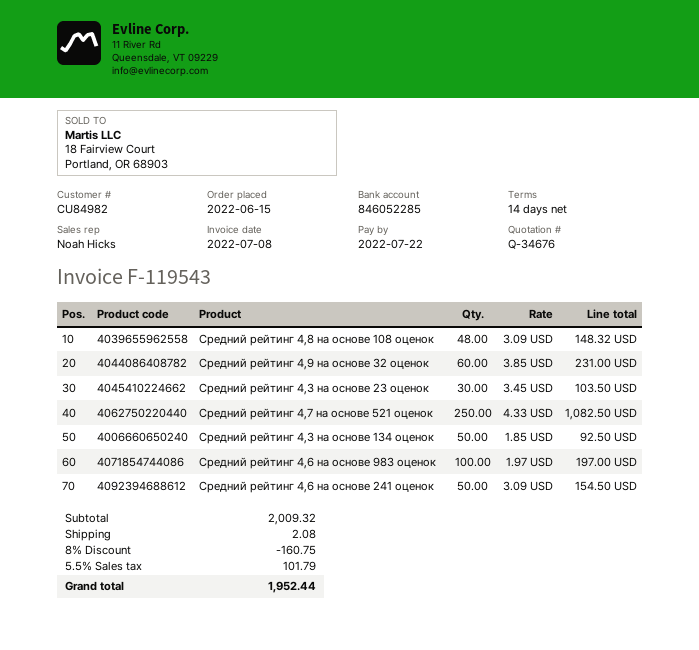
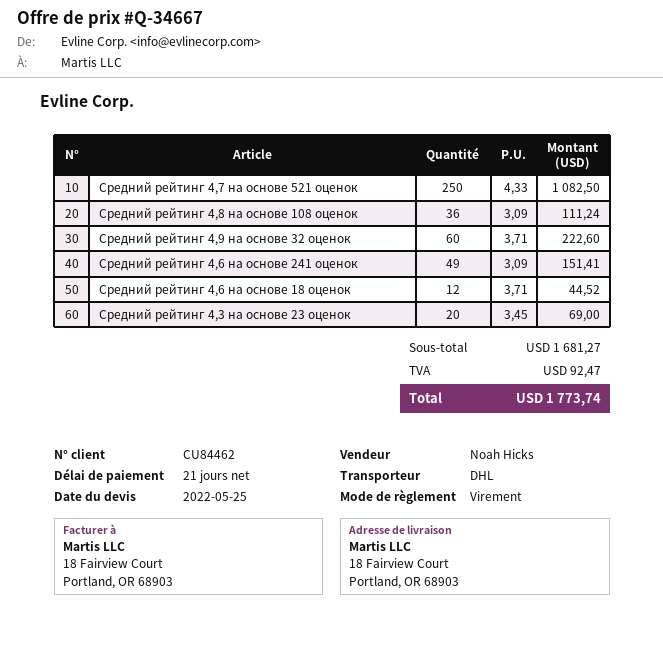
quote number: Q-34676 -> Q-34667
payment terms: 14 days -> 21 days
customer number: CU84982 -> CU84462
Средний рейтинг 4,8 на основе 108 оценок: 48 x 3.09 = 148.32 -> 36 x 3.09 = 111.24
Средний рейтинг 4,9 на основе 32 оценок: 60 x 3.85 = 231.00 -> 60 x 3.71 = 222.60
Средний рейтинг 4,3 на основе 23 оценок: 30 x 3.45 = 103.50 -> 20 x 3.45 = 69.00
Средний рейтинг 4,3 на основе 134 оценок: 50 x 1.85 = 92.50 -> none
Средний рейтинг 4,6 на основе 983 оценок: 100 x 1.97 = 197.00 -> none
Средний рейтинг 4,6 на основе 241 оценок: 50 x 3.09 = 154.50 -> 49 x 3.09 = 151.41
Средний рейтинг 4,6 на основе 18 оценок: none -> 12 x 3.71 = 44.52
subtotal: 2009.32 -> 1681.27
discount: 8% = 160.75 -> none
shipping: 2.08 -> none
tax: 101.79 -> 92.47
total: 1952.44 -> 1773.74

